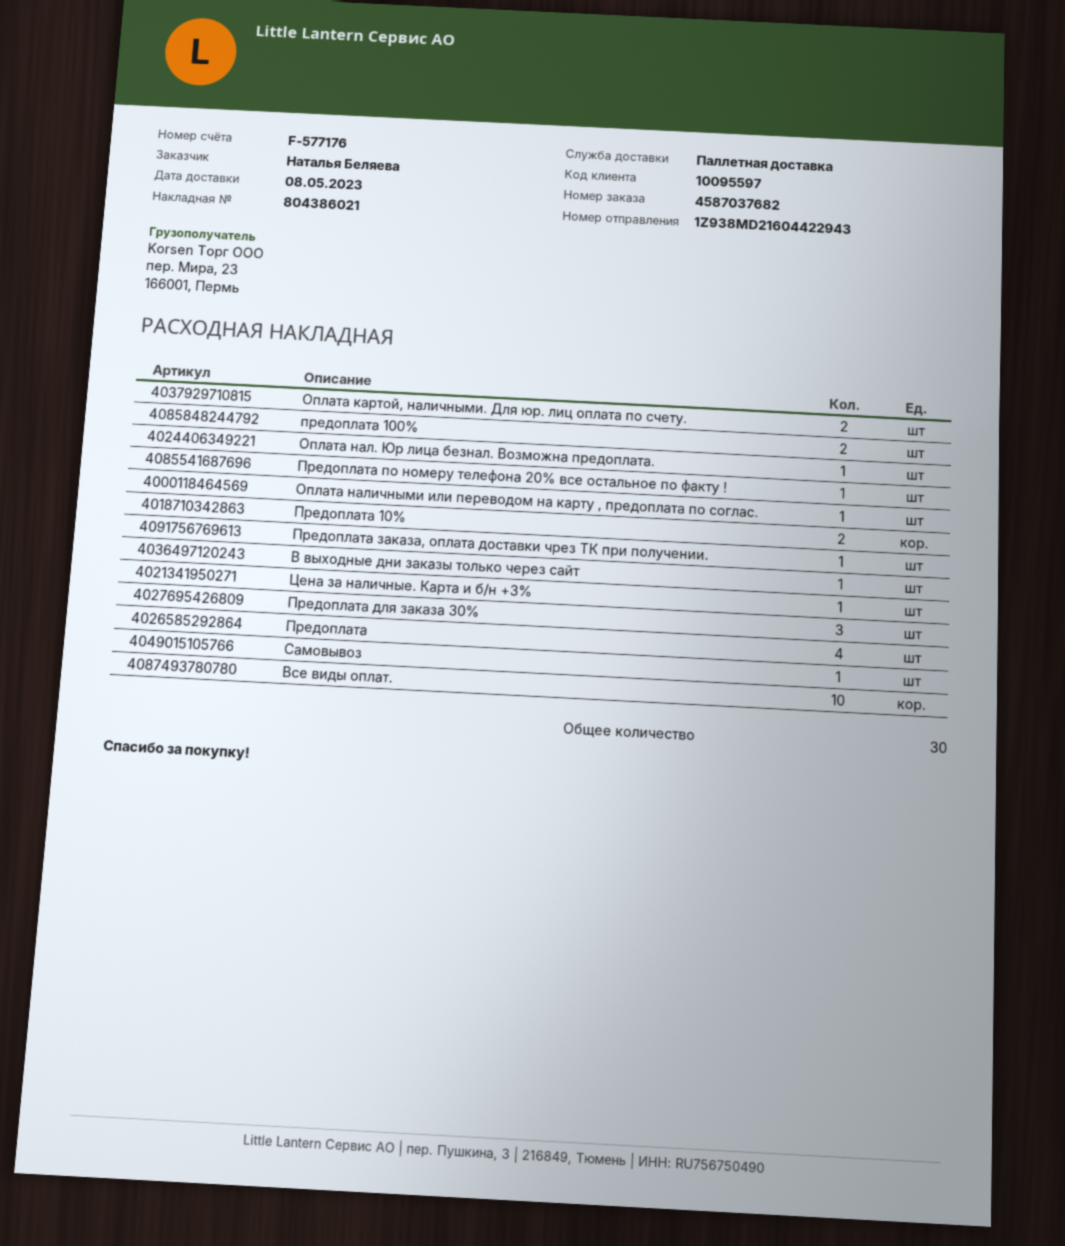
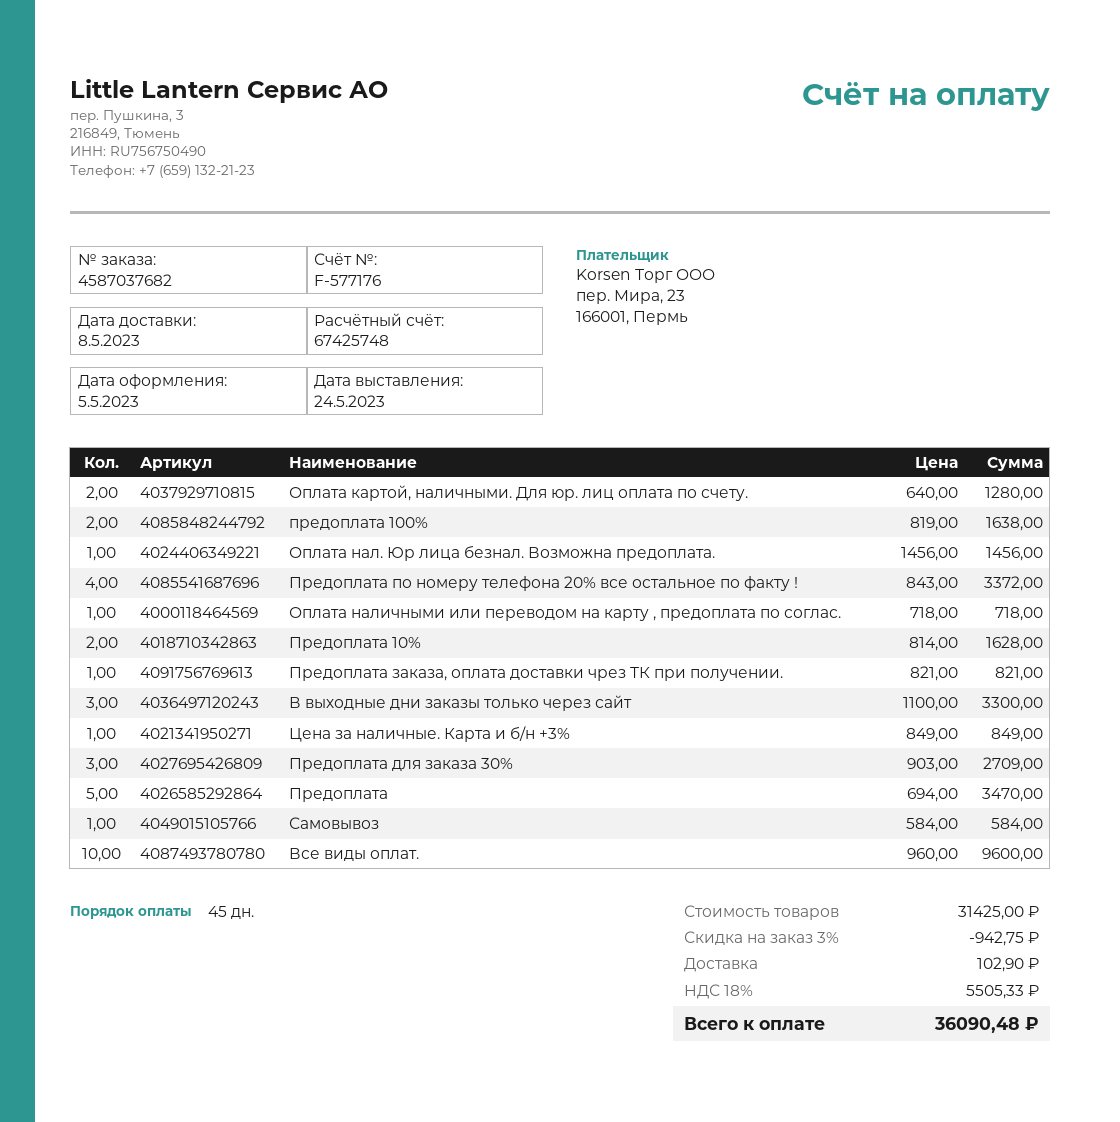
Предоплата по номеру телефона 20% все остальное по факту !: 1 -> 4
В выходные дни заказы только через сайт: 1 -> 3
Предоплата: 4 -> 5

